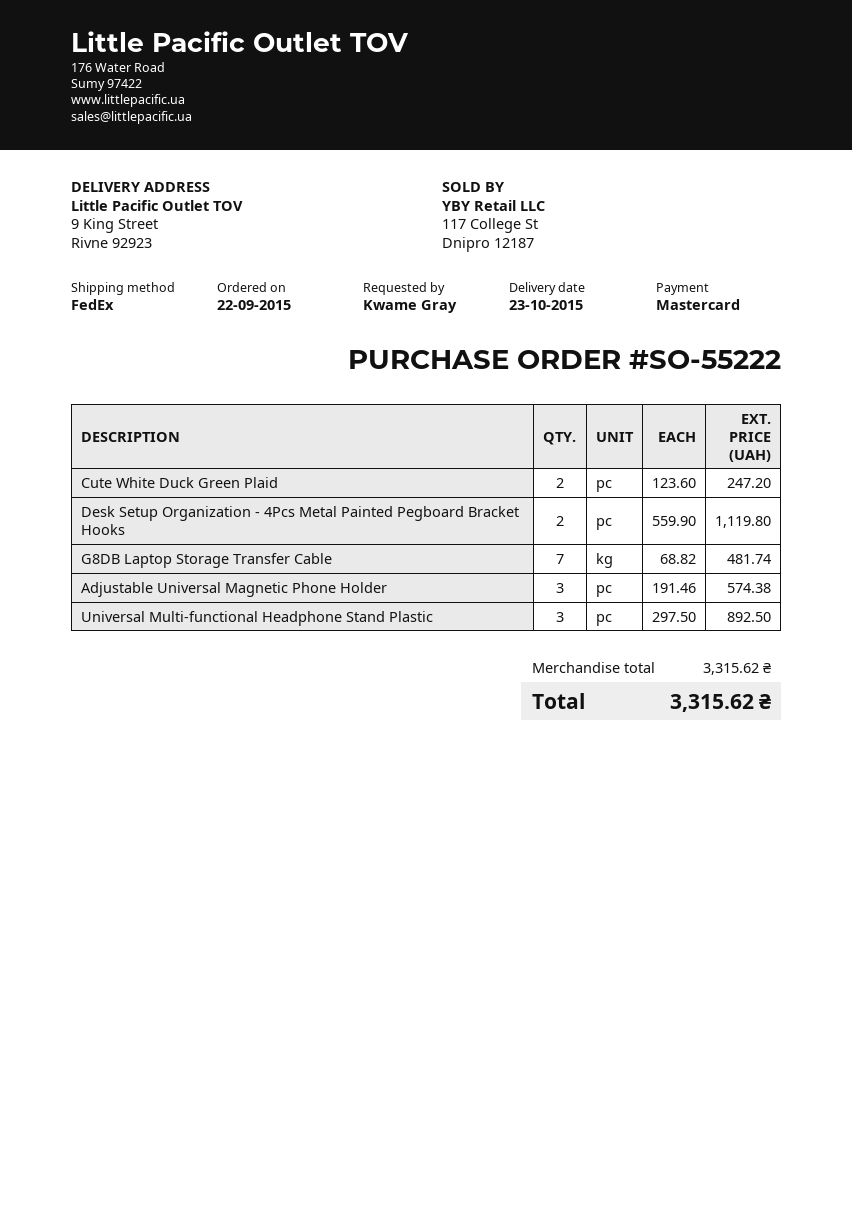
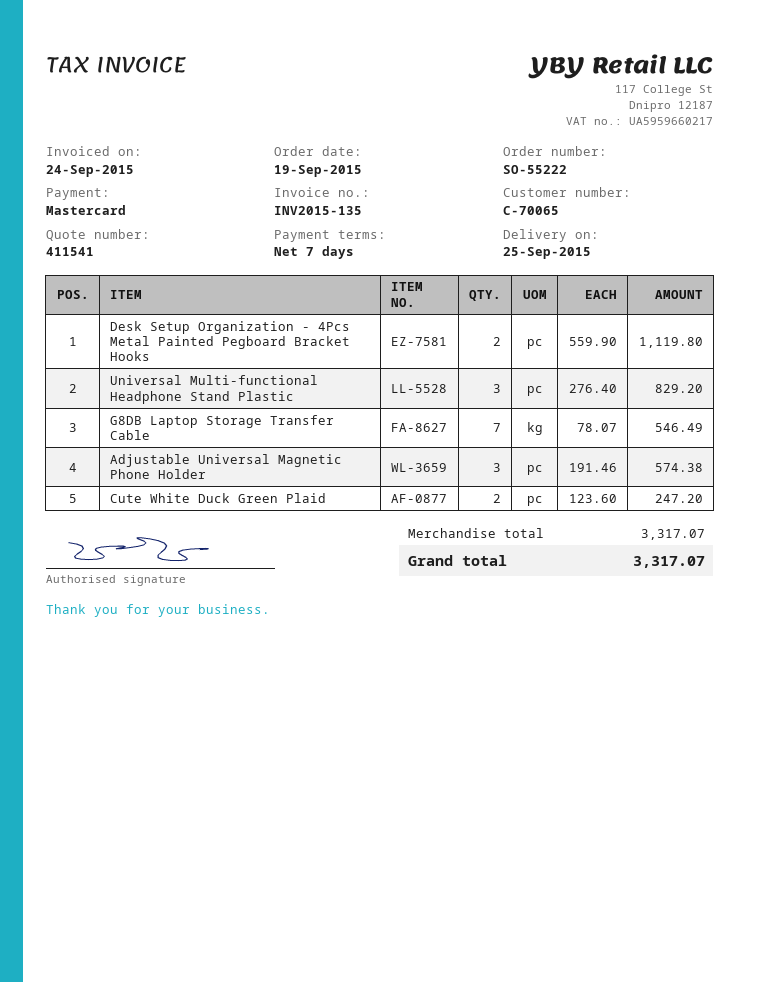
order date: 2015-09-22 -> 2015-09-19
delivery date: 2015-10-23 -> 2015-09-25
G8DB Laptop Storage Transfer Cable: 7 x 68.82 = 481.74 -> 7 x 78.07 = 546.49
Universal Multi-functional Headphone Stand Plastic: 3 x 297.50 = 892.50 -> 3 x 276.40 = 829.20
subtotal: 3315.62 -> 3317.07
total: 3315.62 -> 3317.07

